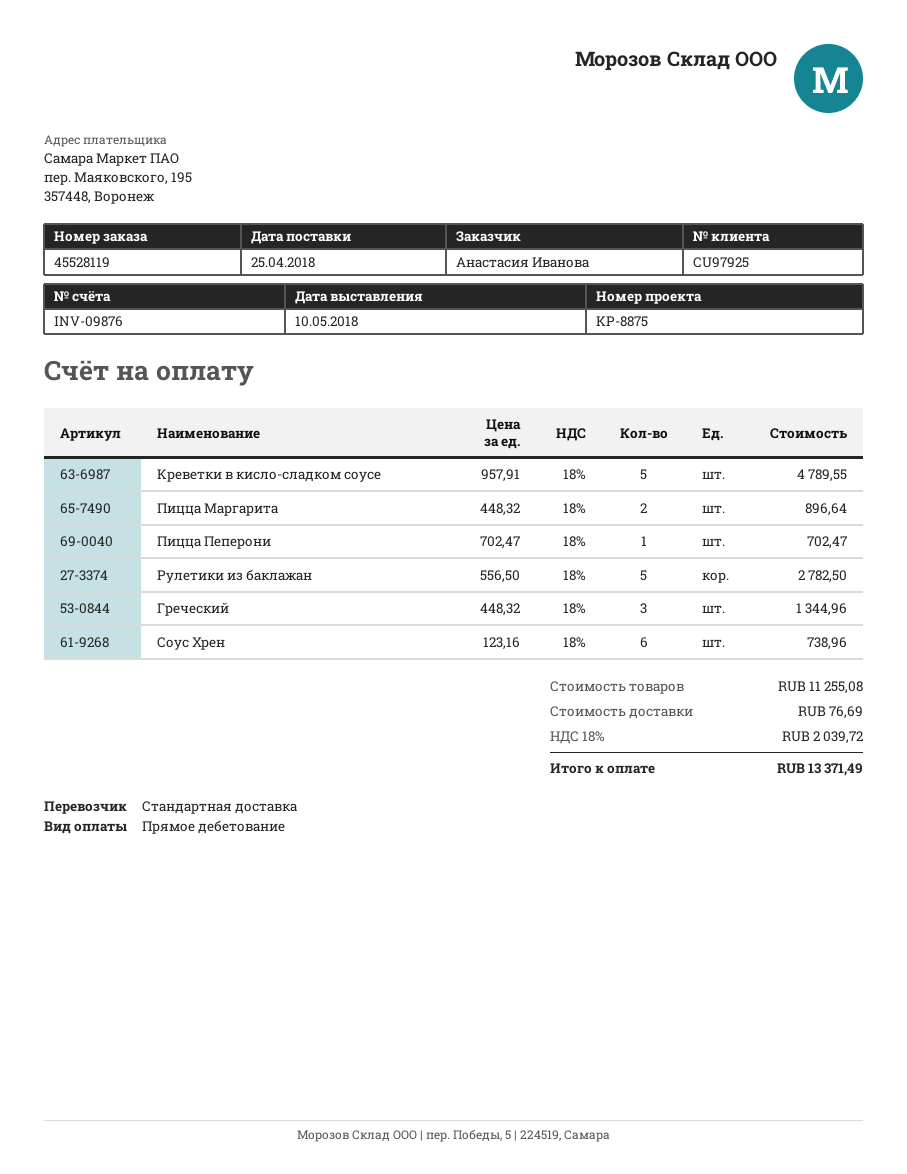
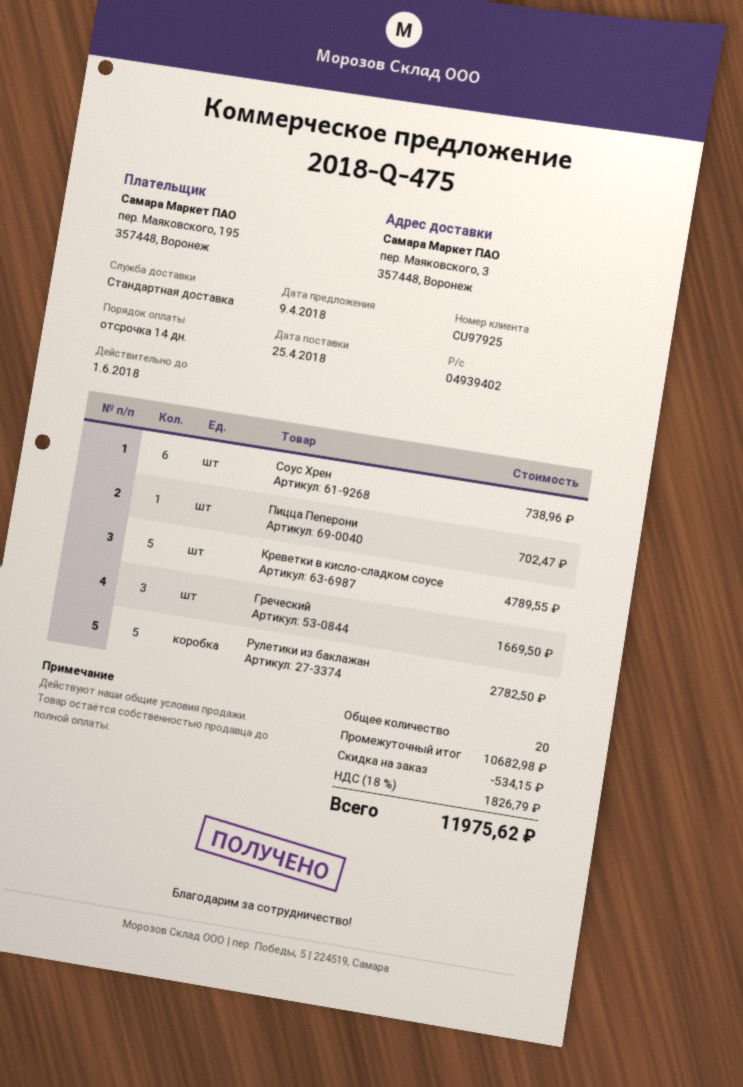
Пицца Маргарита: 2 for 896.64 -> none
Греческий: 3 for 1344.96 -> 3 for 1669.50
subtotal: 11255.08 -> 10682.98
discount: none -> 534.15
shipping: 76.69 -> none
tax: 18% = 2039.72 -> 18% = 1826.79
total: 13371.49 -> 11975.62

